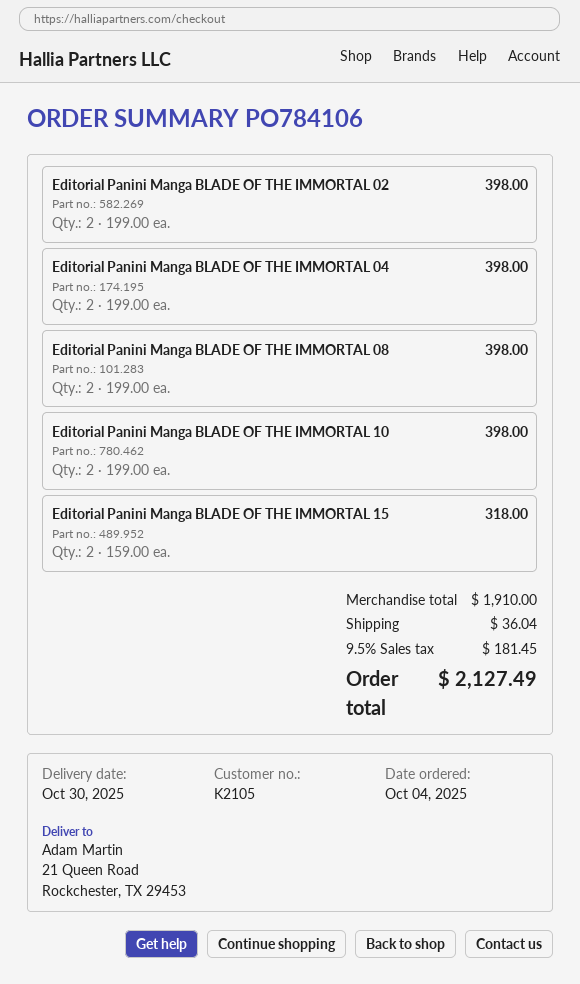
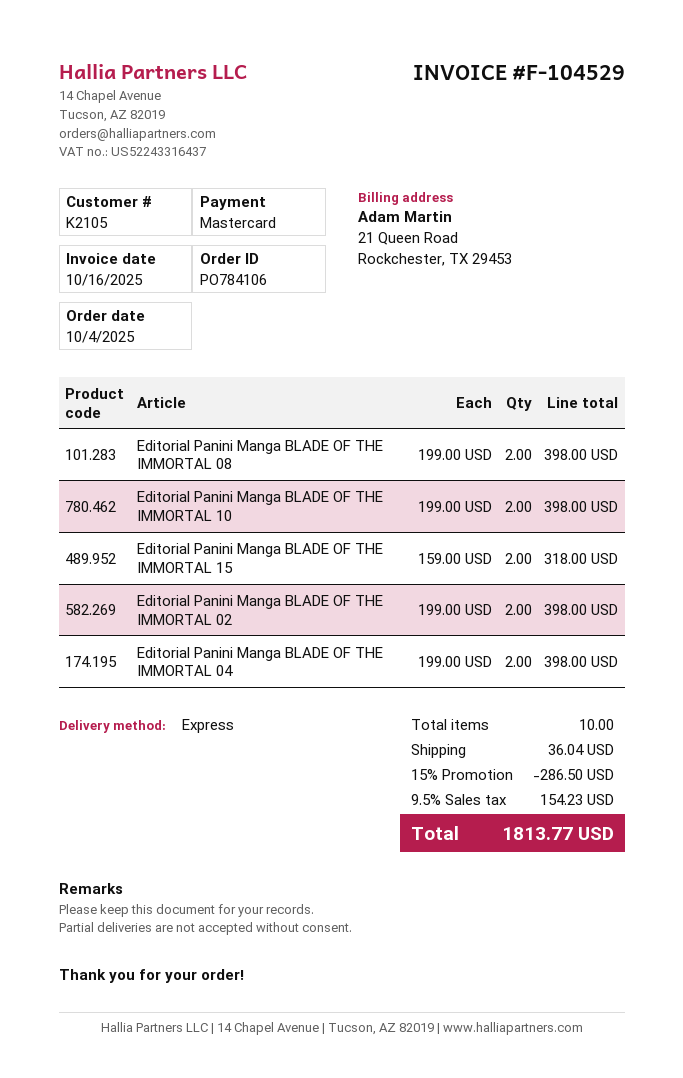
discount: none -> 15% = 286.50
tax: 9.5% = 181.45 -> 9.5% = 154.23
total: 2127.49 -> 1813.77

